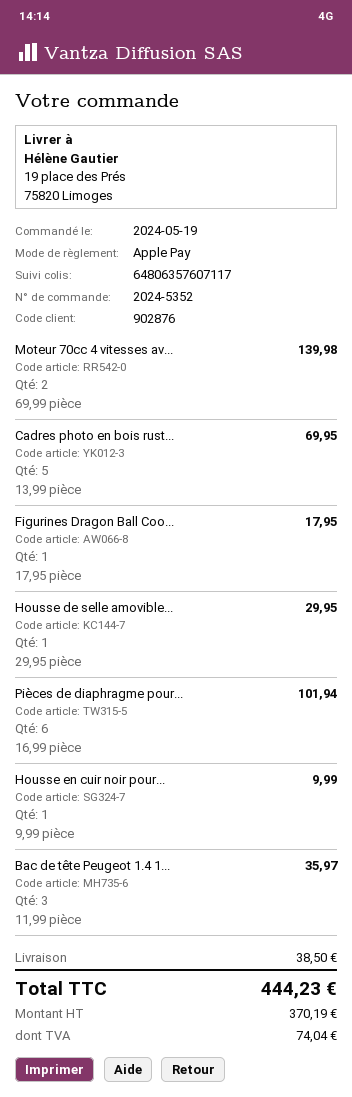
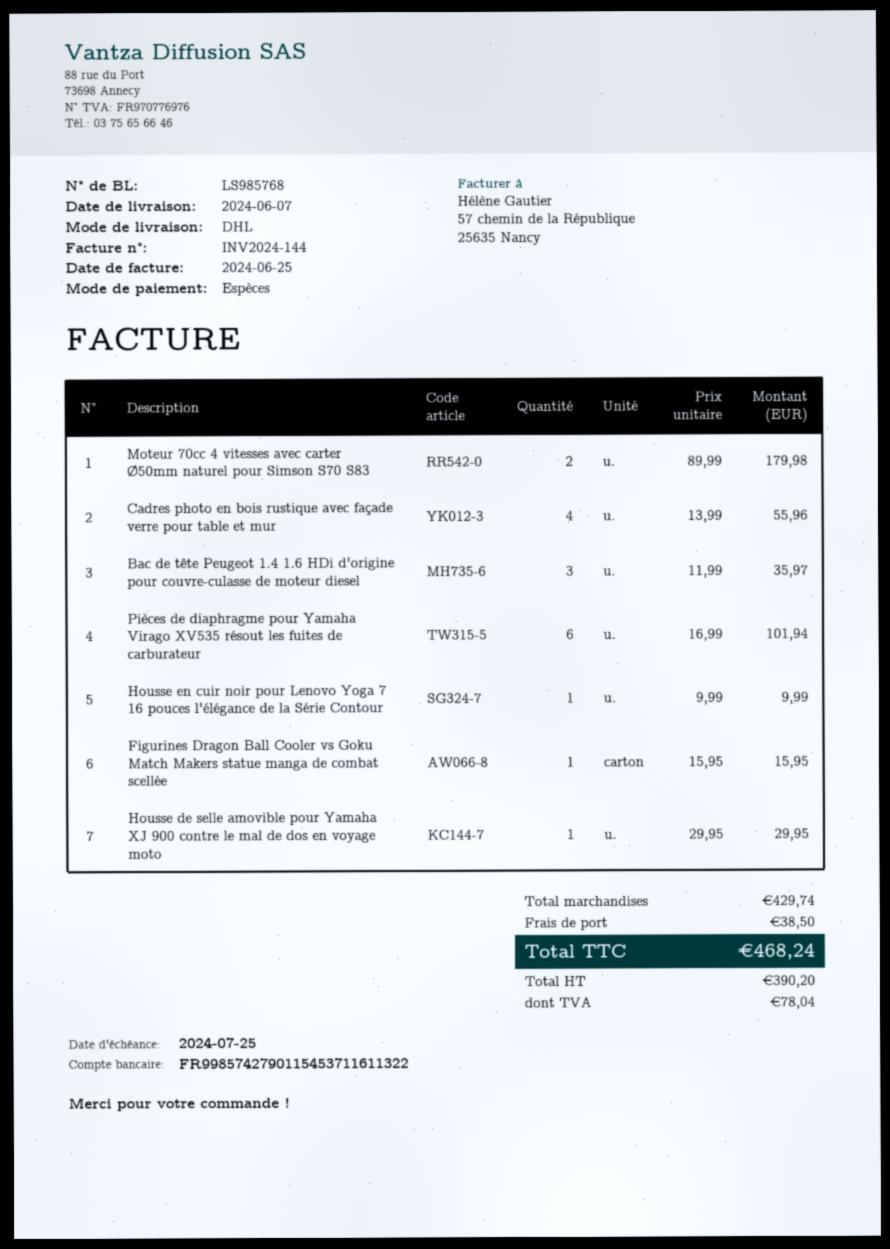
payment method: Apple Pay -> cash
Moteur 70cc 4 vitesses av...: 2 x 69.99 = 139.98 -> 2 x 89.99 = 179.98
Cadres photo en bois rust...: 5 x 13.99 = 69.95 -> 4 x 13.99 = 55.96
Figurines Dragon Ball Coo...: 1 x 17.95 = 17.95 -> 1 x 15.95 = 15.95
net: 370.19 -> 390.20
tax: 74.04 -> 78.04
total: 444.23 -> 468.24

